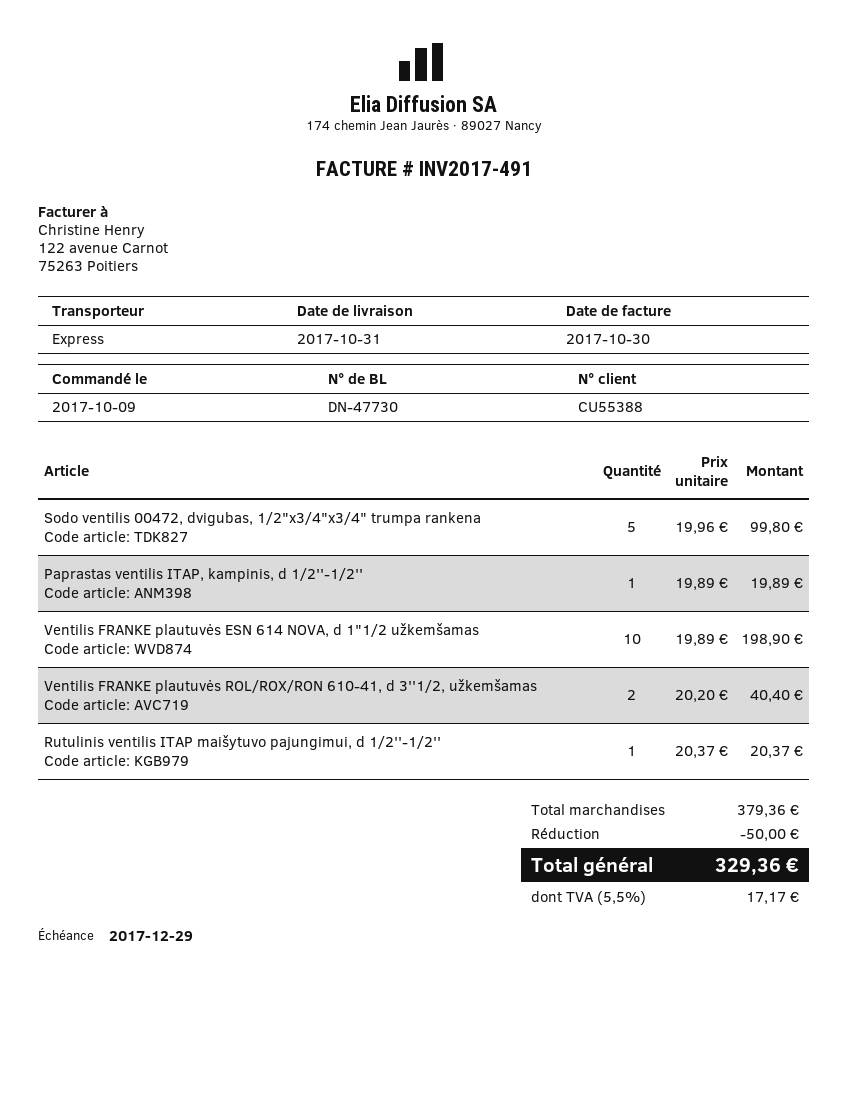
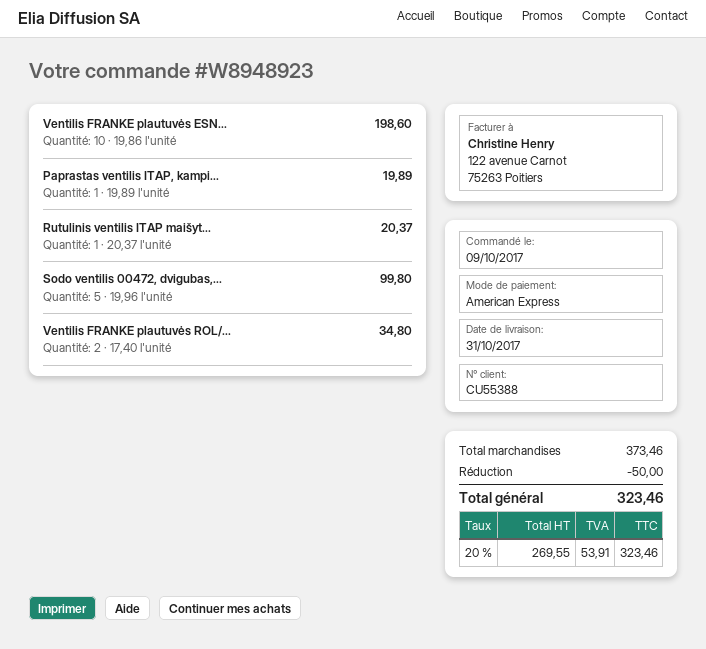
Ventilis FRANKE plautuvės ESN 614 NOVA, d 1"1/2 užkemšamas: 10 x 19.89 = 198.90 -> 10 x 19.86 = 198.60
Ventilis FRANKE plautuvės ROL/ROX/RON 610-41, d 3''1/2, užkemšamas: 2 x 20.20 = 40.40 -> 2 x 17.40 = 34.80
subtotal: 379.36 -> 373.46
tax: 5.5% = 17.17 -> 20% = 53.91
total: 329.36 -> 323.46

